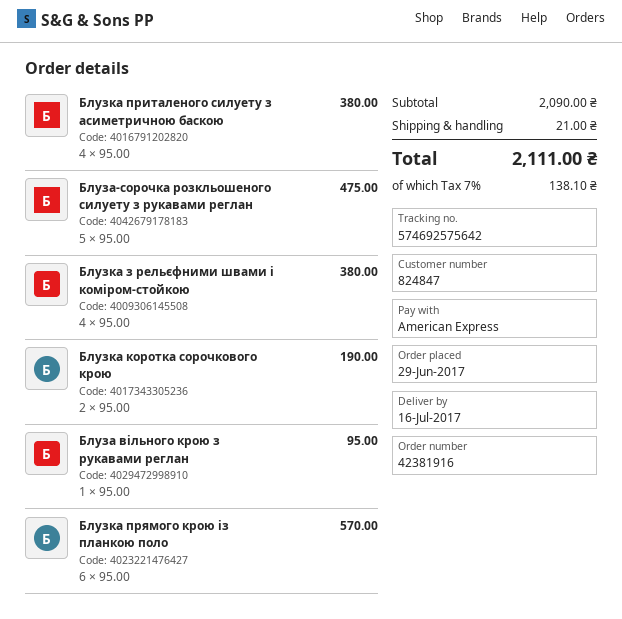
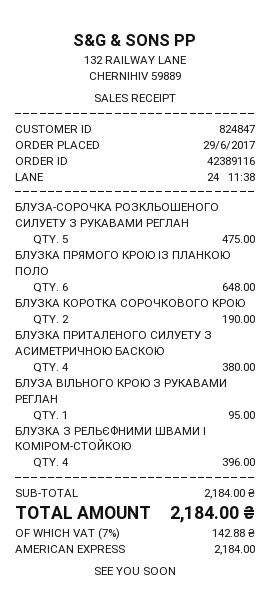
order number: 42381916 -> 42389116
Блузка з рельєфними швами і коміром-стойкою: 4 for 380.00 -> 4 for 396.00
Блузка прямого крою із планкою поло: 6 for 570.00 -> 6 for 648.00
subtotal: 2090.00 -> 2184.00
shipping: 21.00 -> none
tax: 7% = 138.10 -> 7% = 142.88
total: 2111.00 -> 2184.00

